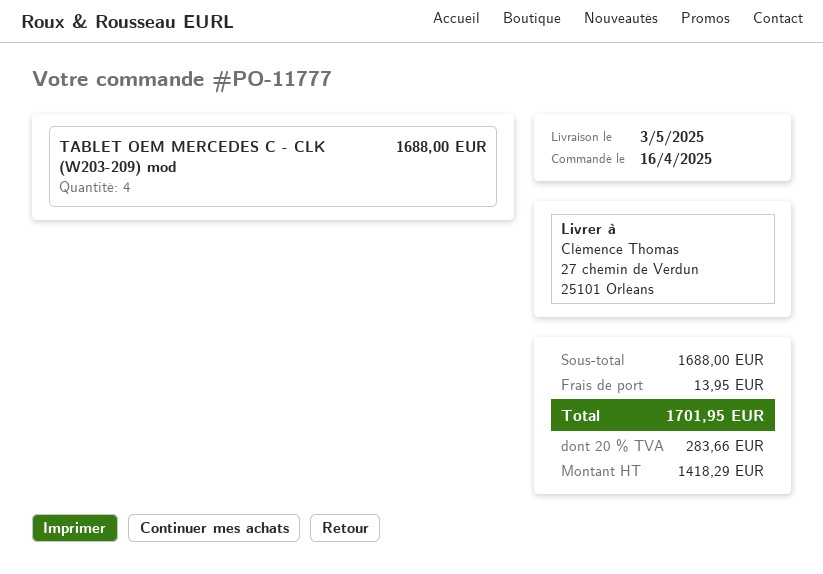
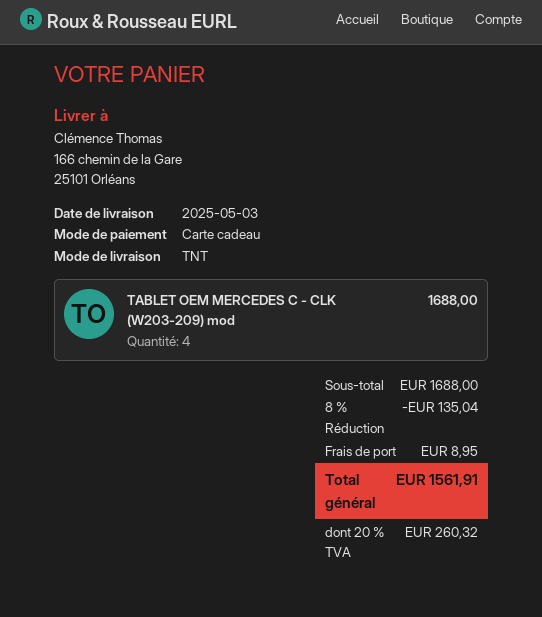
ship to: 27 chemin de Verdun, 25101 Orléans -> 166 chemin de la Gare, 25101 Orléans
discount: none -> 8% = 135.04
shipping: 13.95 -> 8.95
tax: 20% = 283.66 -> 20% = 260.32
total: 1701.95 -> 1561.91

